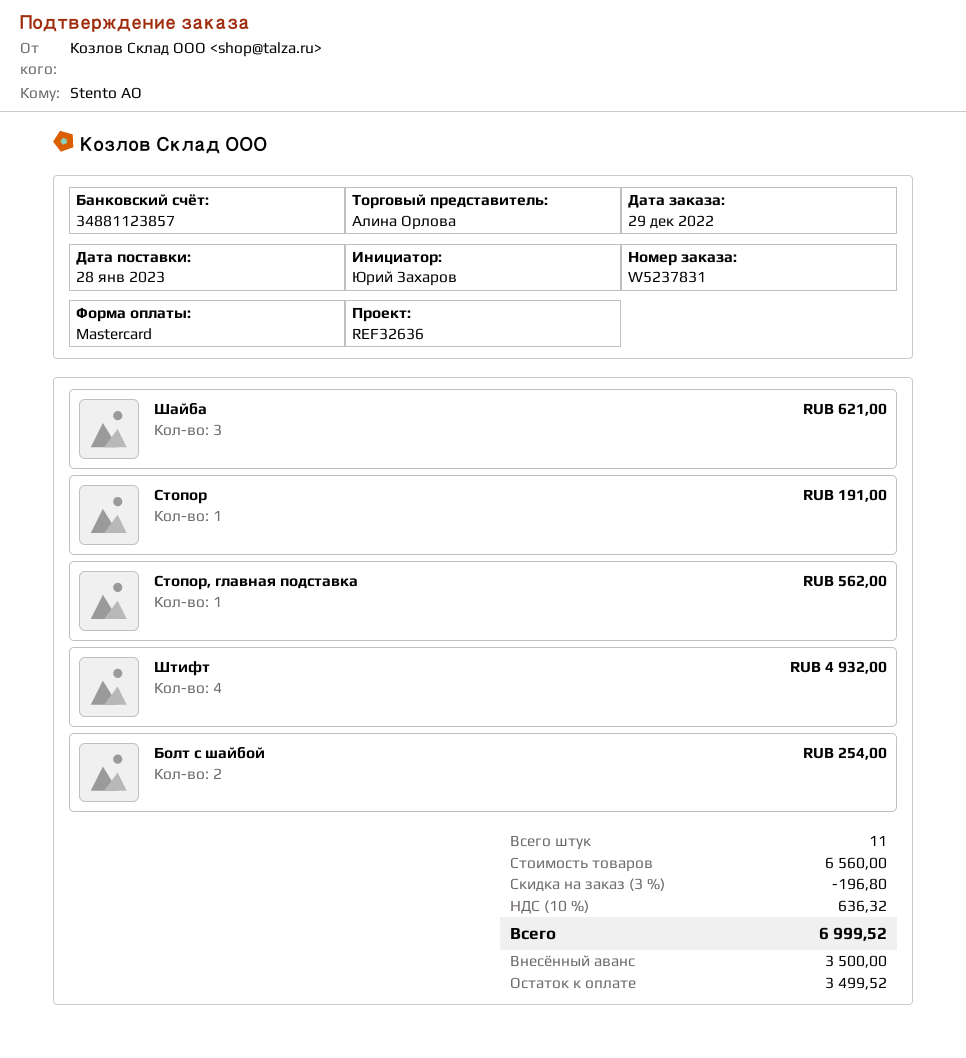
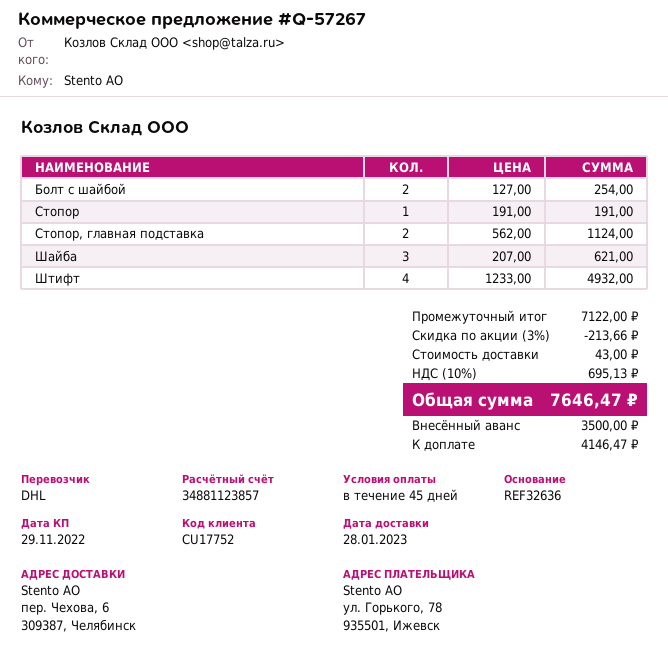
Стопор, главная подставка: 1 for 562.00 -> 2 for 1124.00
subtotal: 6560.00 -> 7122.00
discount: 3% = 196.80 -> 3% = 213.66
shipping: none -> 43.00
tax: 10% = 636.32 -> 10% = 695.13
total: 6999.52 -> 7646.47
balance: 3499.52 -> 4146.47

